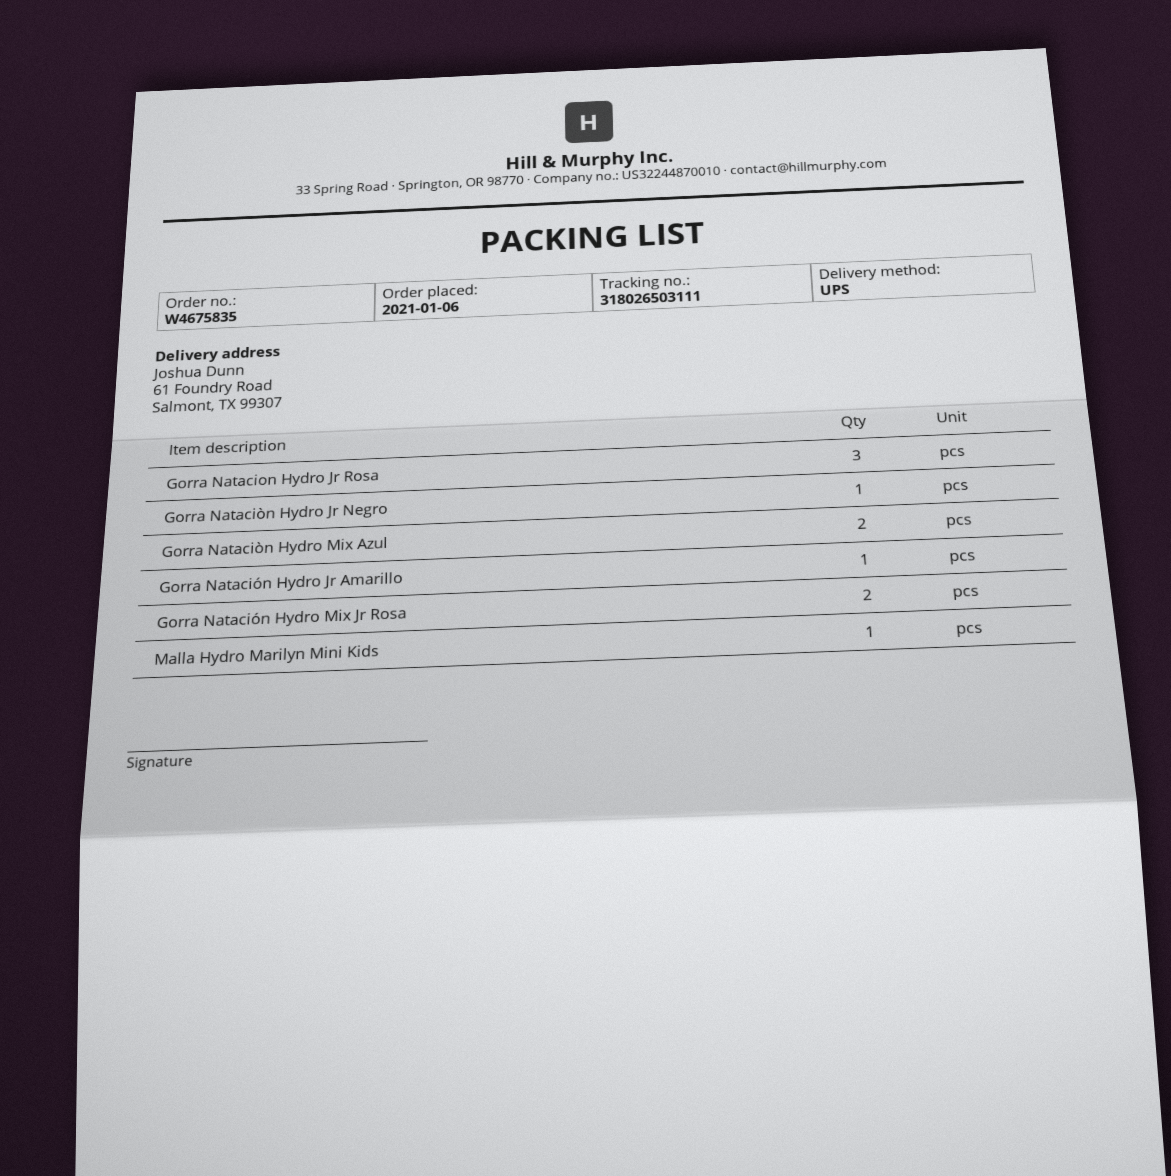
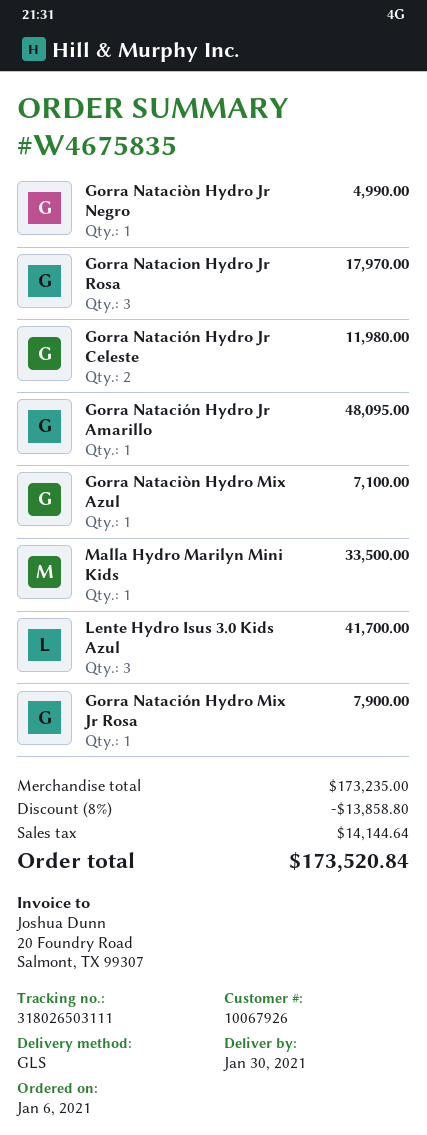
shipping method: UPS -> GLS
Gorra Nataciòn Hydro Mix Azul: 2 -> 1
Gorra Natación Hydro Mix Jr Rosa: 2 -> 1
Gorra Natación Hydro Jr Celeste: none -> 2
Lente Hydro Isus 3.0 Kids Azul: none -> 3

